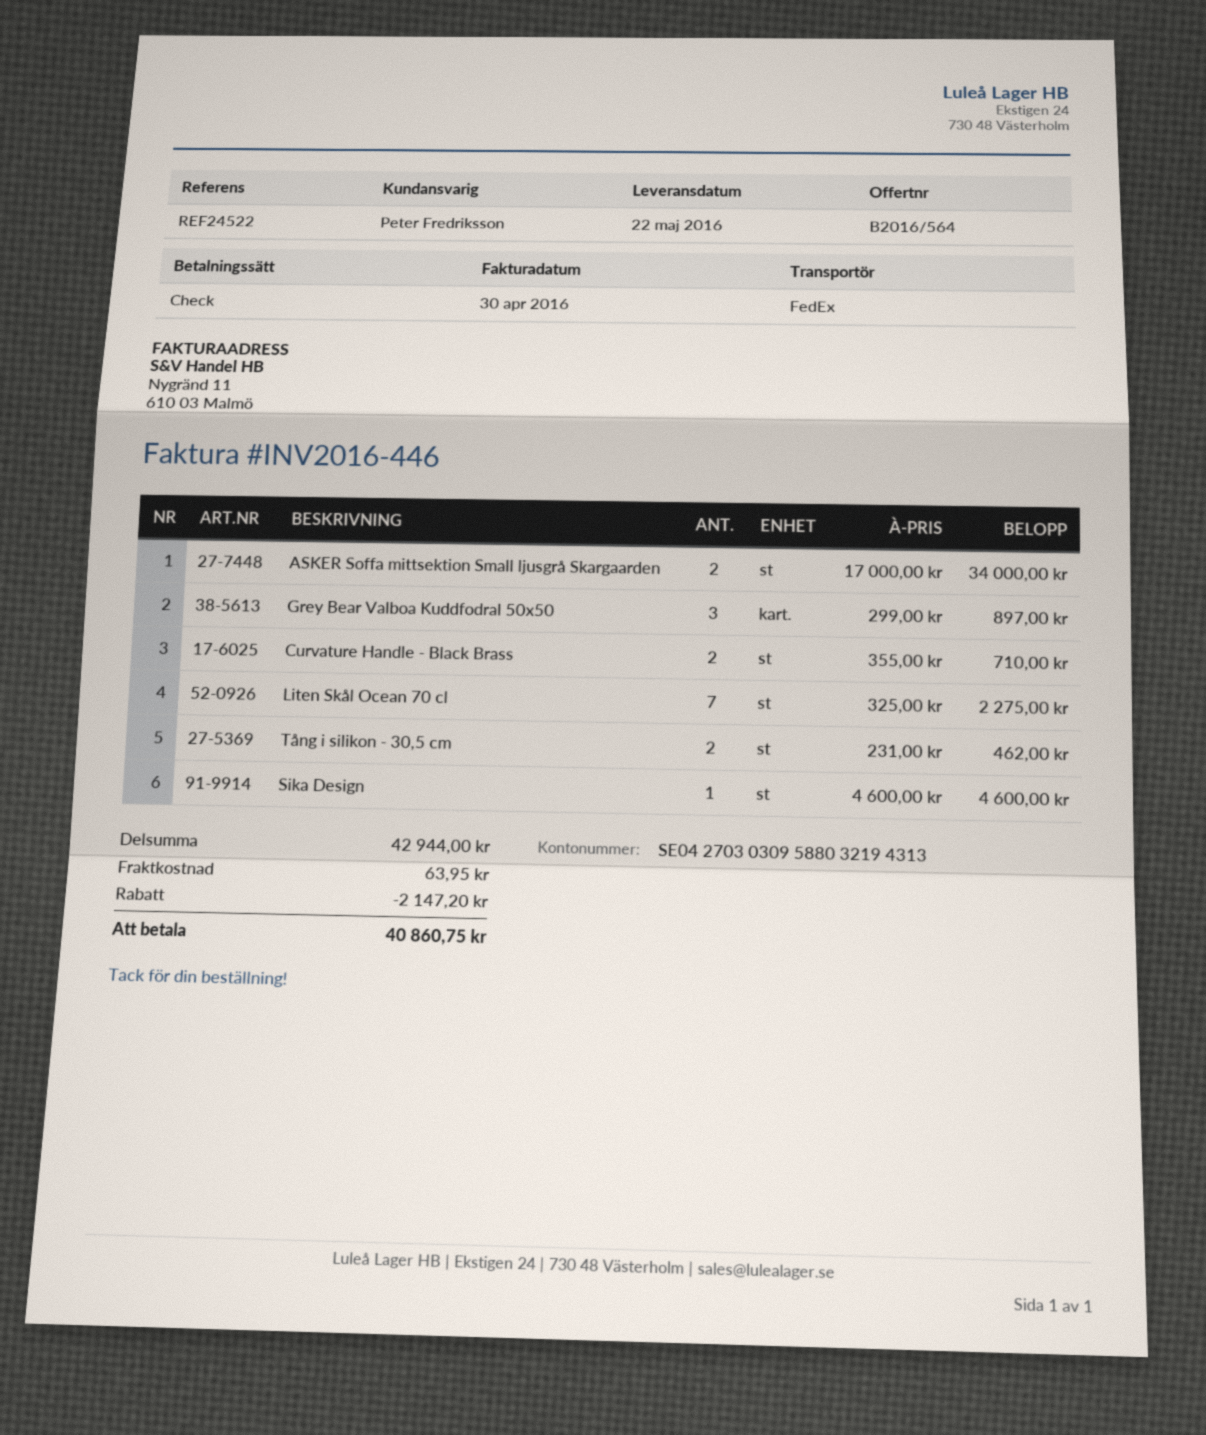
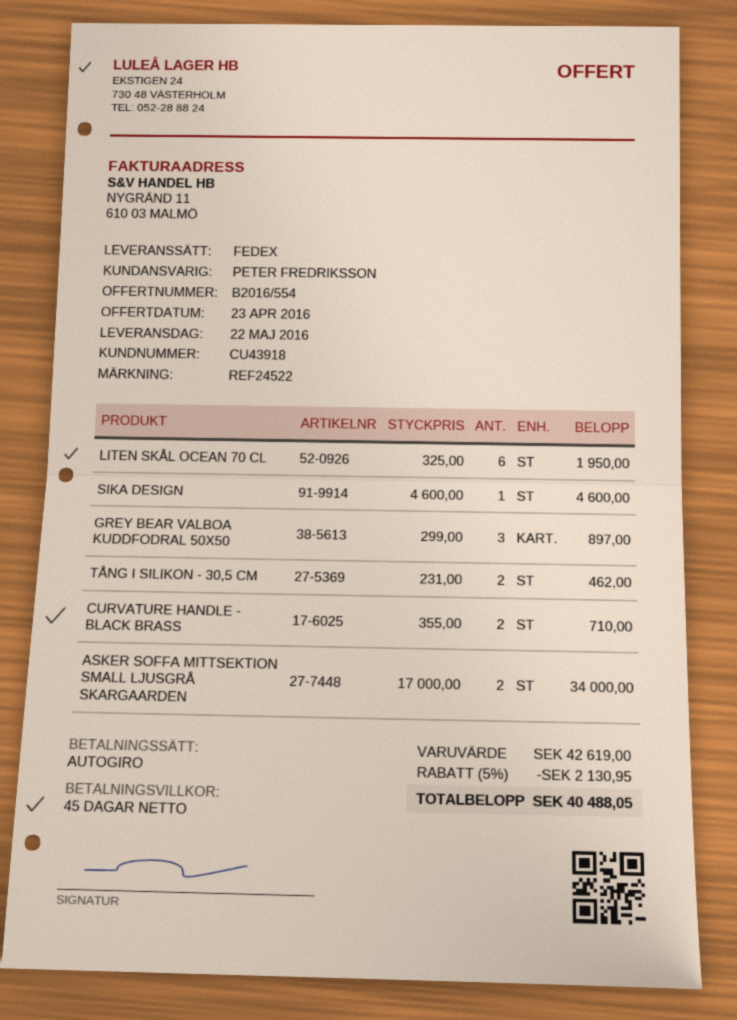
quote number: B2016/564 -> B2016/554
payment method: cheque -> direct debit
Liten Skål Ocean 70 cl: 7 x 325.00 = 2275.00 -> 6 x 325.00 = 1950.00
subtotal: 42944.00 -> 42619.00
discount: 2147.20 -> 2130.95
shipping: 63.95 -> none
total: 40860.75 -> 40488.05

